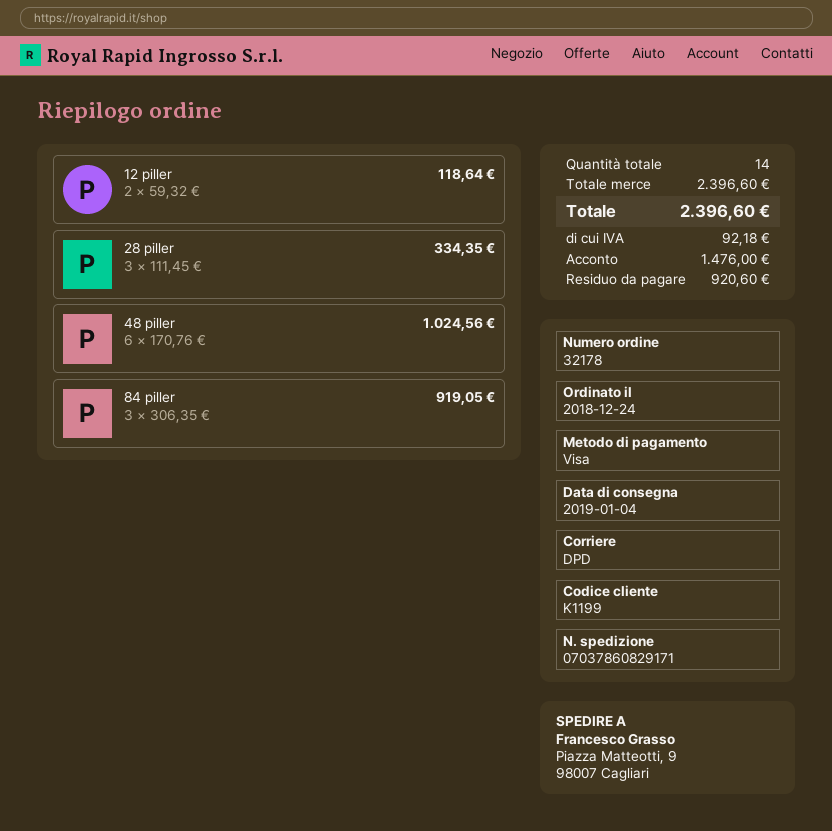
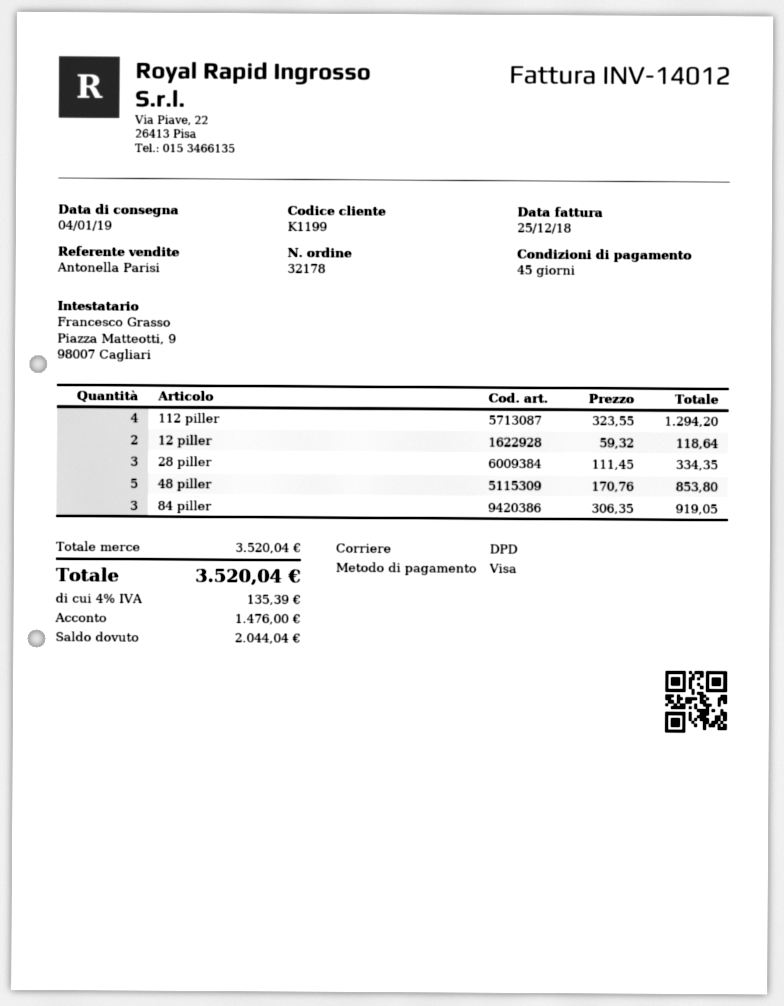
48 piller: 6 x 170.76 = 1024.56 -> 5 x 170.76 = 853.80
112 piller: none -> 4 x 323.55 = 1294.20
subtotal: 2396.60 -> 3520.04
tax: 92.18 -> 135.39
total: 2396.60 -> 3520.04
balance: 920.60 -> 2044.04

